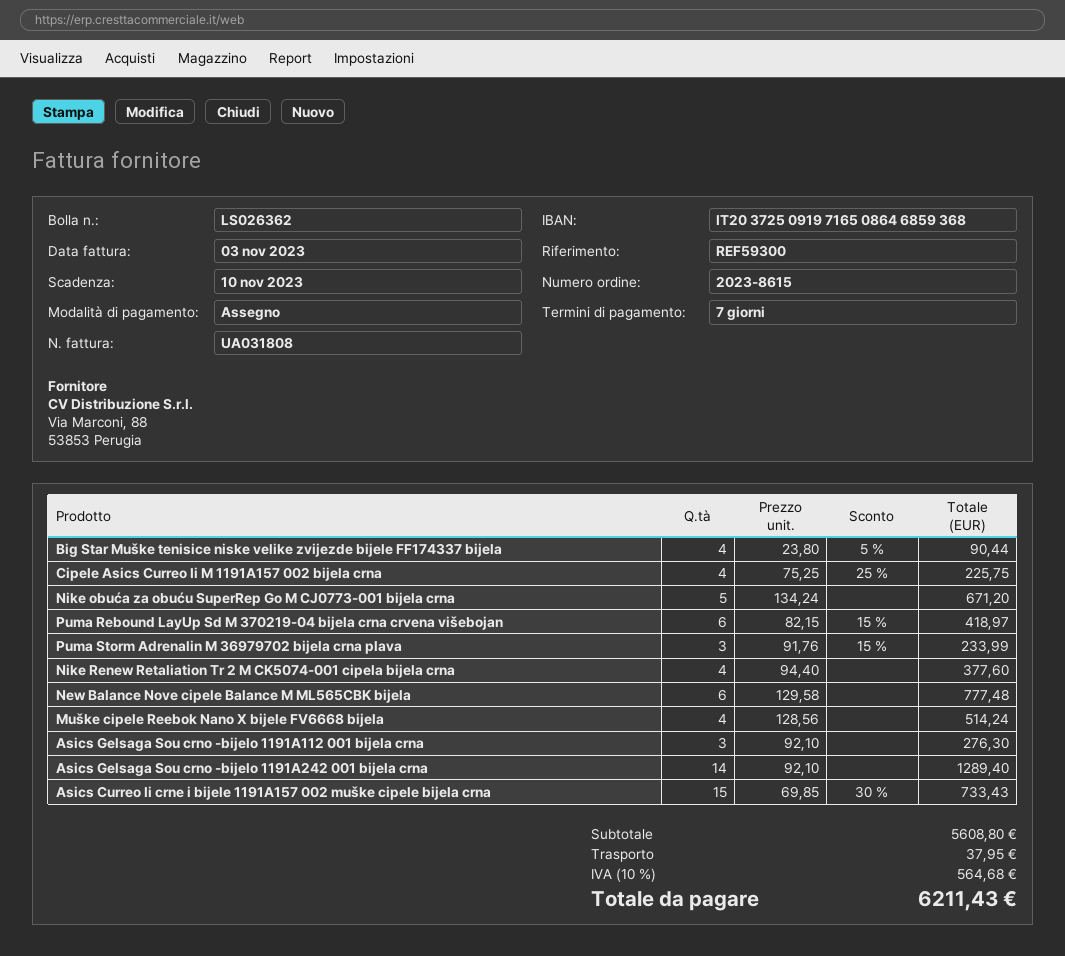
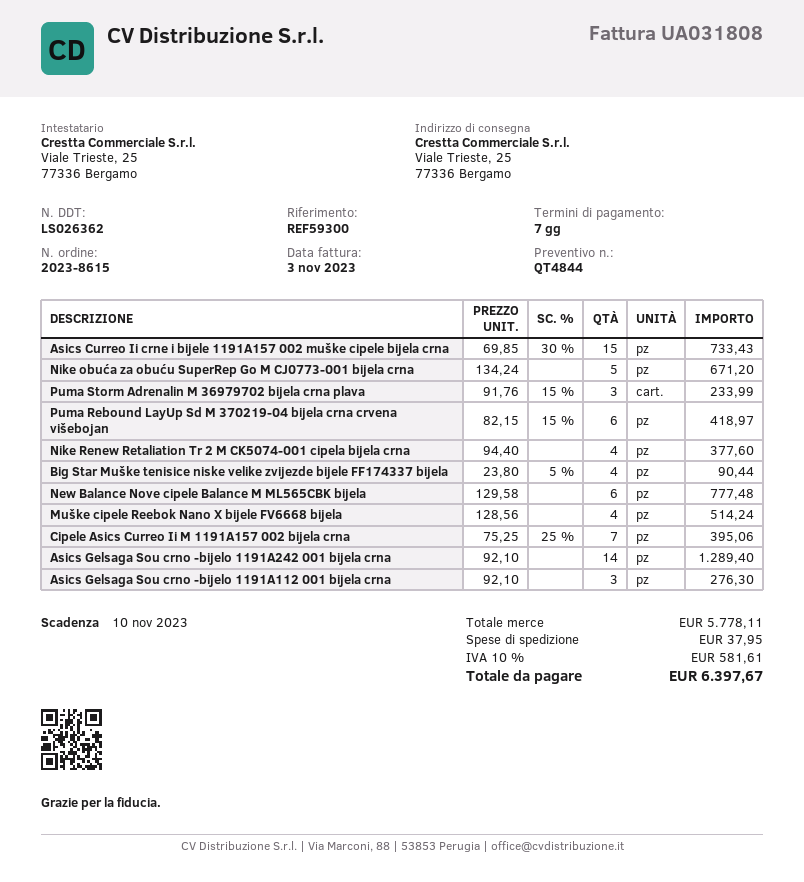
Cipele Asics Curreo Ii M 1191A157 002 bijela crna: 4 x 75.25 - 25% = 225.75 -> 7 x 75.25 - 25% = 395.06
subtotal: 5608.80 -> 5778.11
tax: 10% = 564.68 -> 10% = 581.61
total: 6211.43 -> 6397.67

